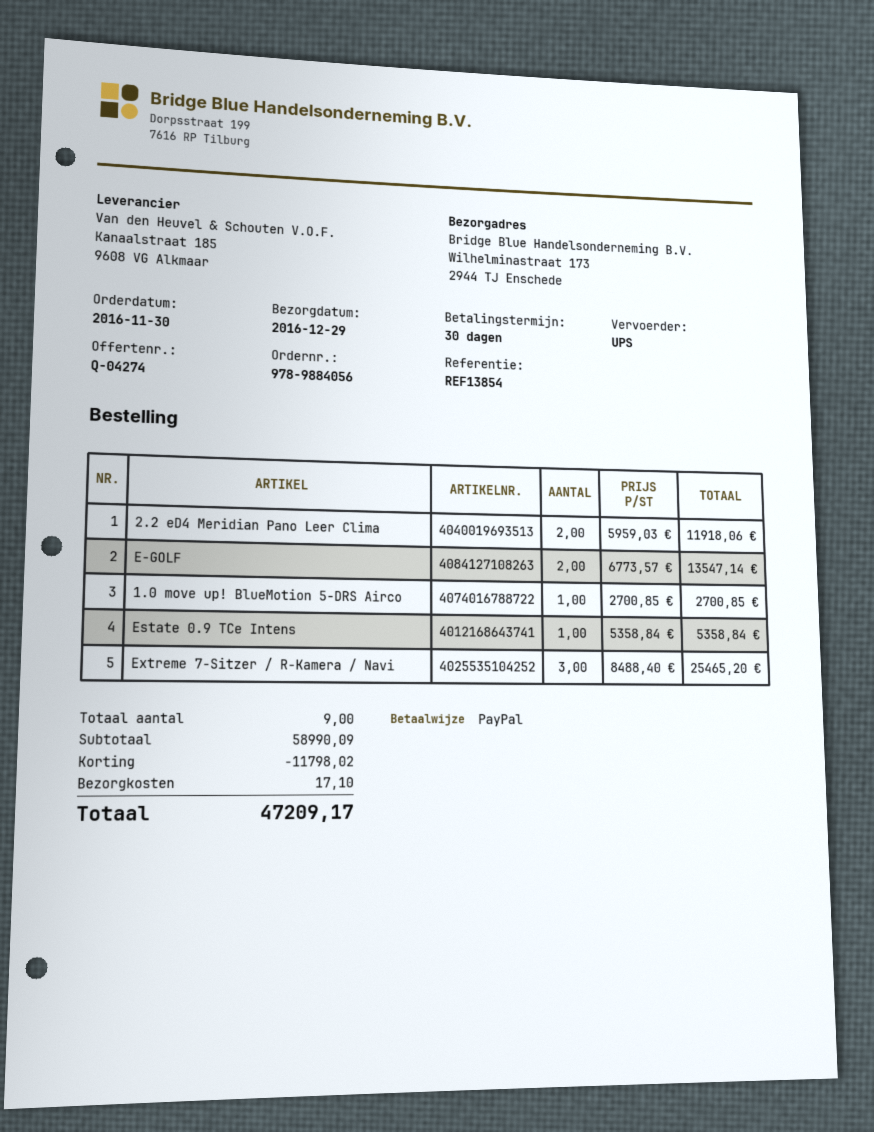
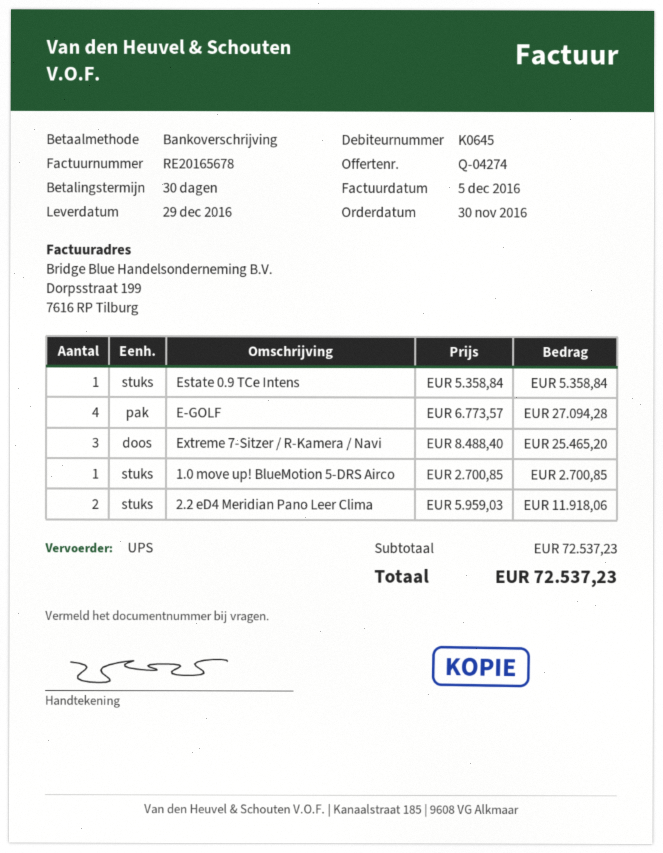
payment method: PayPal -> bank transfer
E-GOLF: 2 x 6773.57 = 13547.14 -> 4 x 6773.57 = 27094.28
subtotal: 58990.09 -> 72537.23
discount: 11798.02 -> none
shipping: 17.10 -> none
total: 47209.17 -> 72537.23

